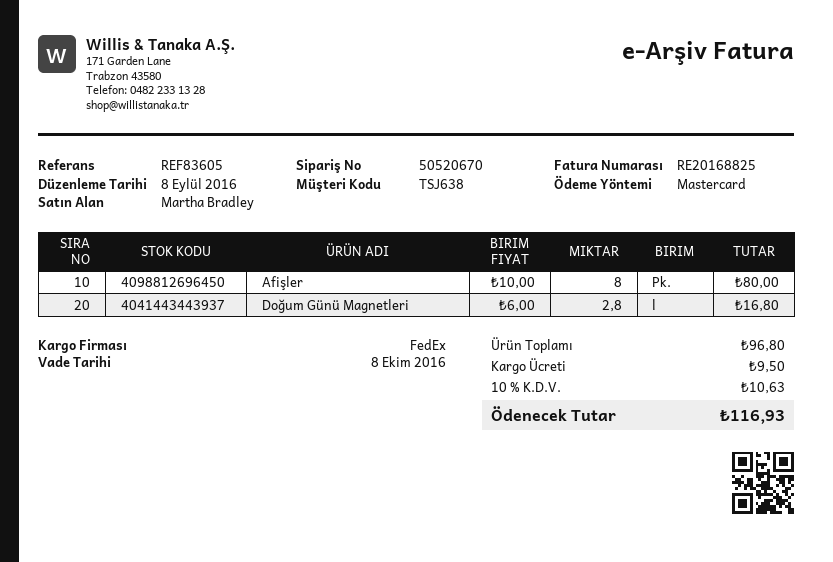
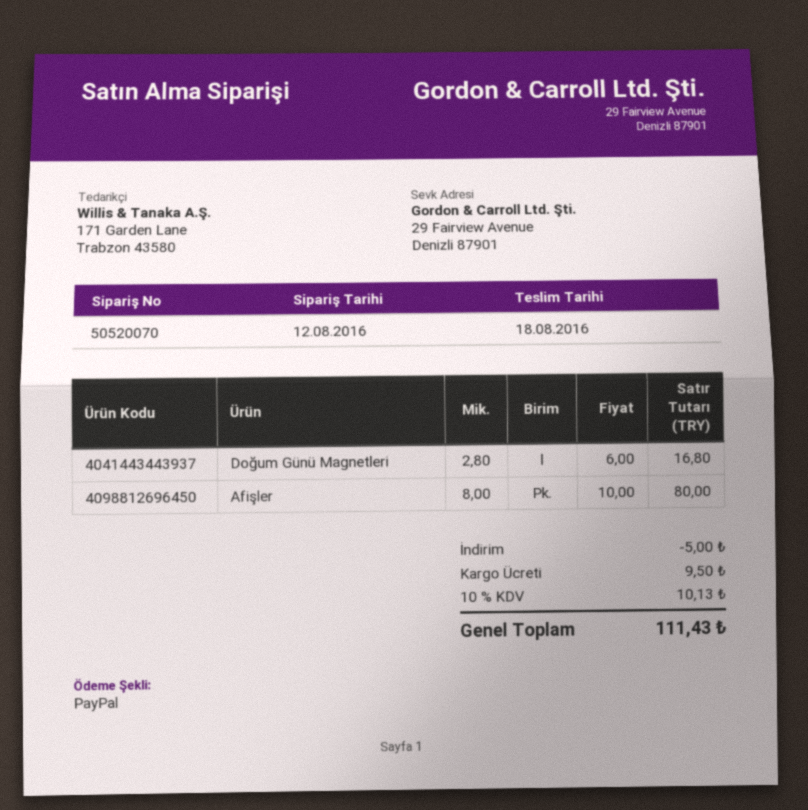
order number: 50520670 -> 50520070
payment method: Mastercard -> PayPal
discount: none -> 5.00
tax: 10% = 10.63 -> 10% = 10.13
total: 116.93 -> 111.43

